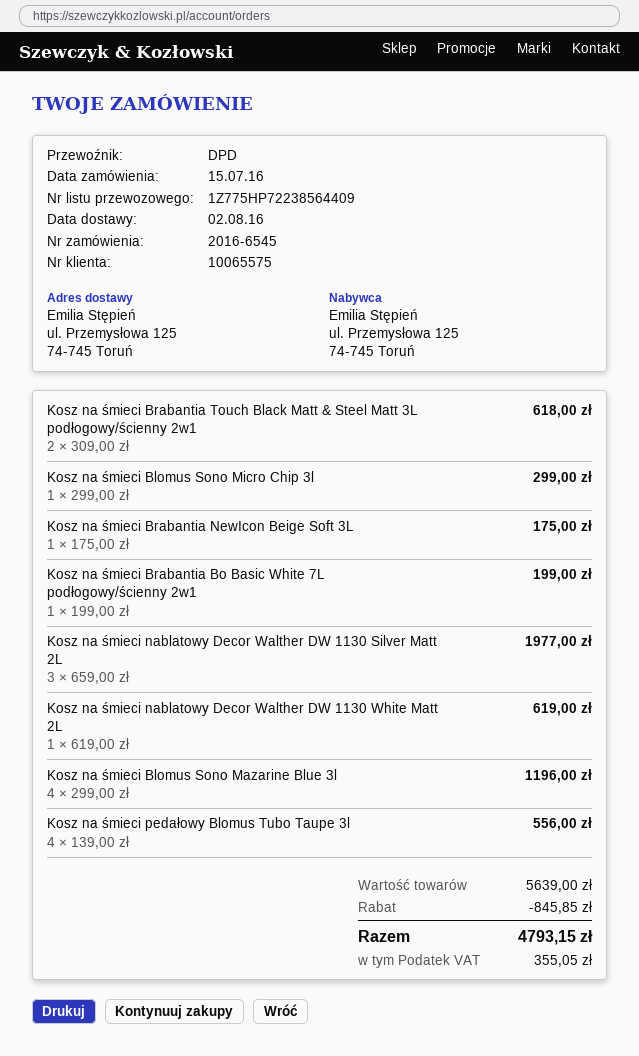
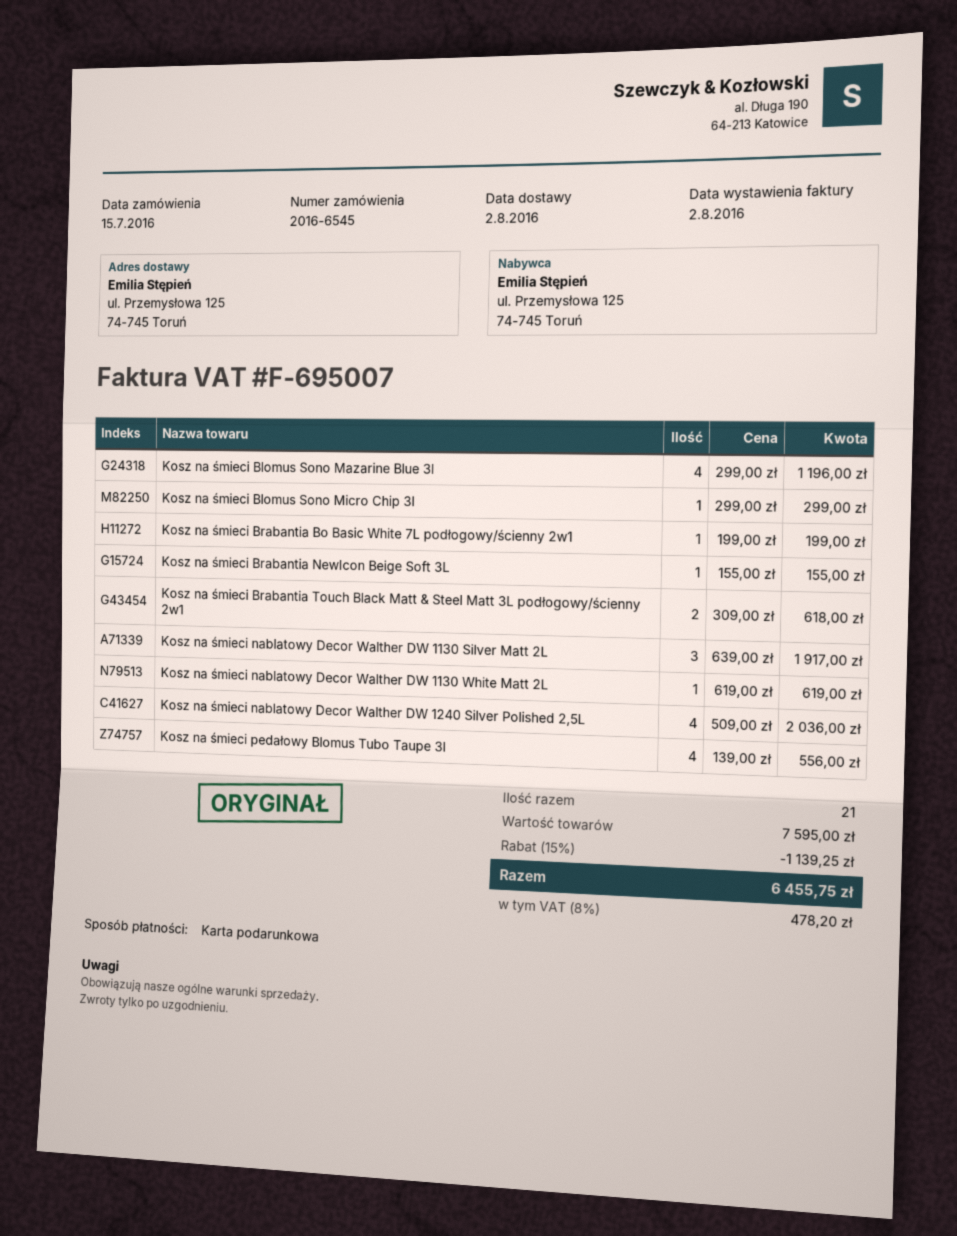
Kosz na śmieci Brabantia NewIcon Beige Soft 3L: 1 x 175.00 = 175.00 -> 1 x 155.00 = 155.00
Kosz na śmieci nablatowy Decor Walther DW 1130 Silver Matt 2L: 3 x 659.00 = 1977.00 -> 3 x 639.00 = 1917.00
Kosz na śmieci nablatowy Decor Walther DW 1240 Silver Polished 2,5L: none -> 4 x 509.00 = 2036.00
subtotal: 5639.00 -> 7595.00
discount: 845.85 -> 1139.25
tax: 355.05 -> 478.20
total: 4793.15 -> 6455.75

